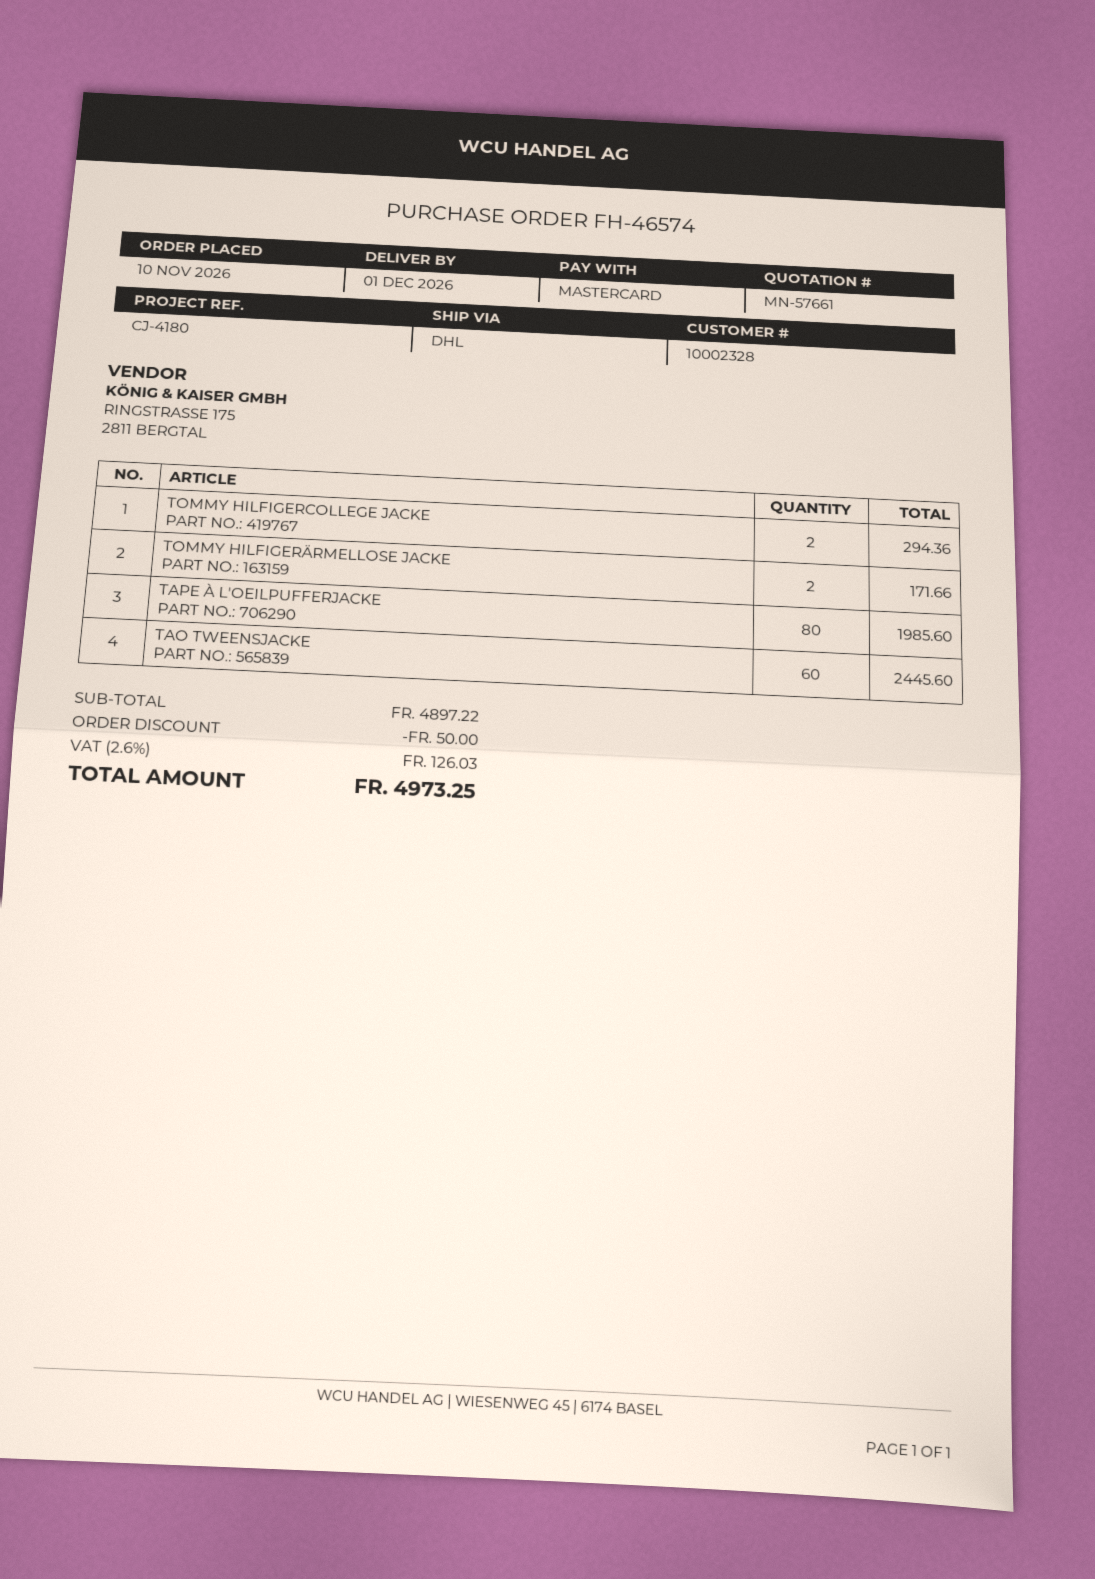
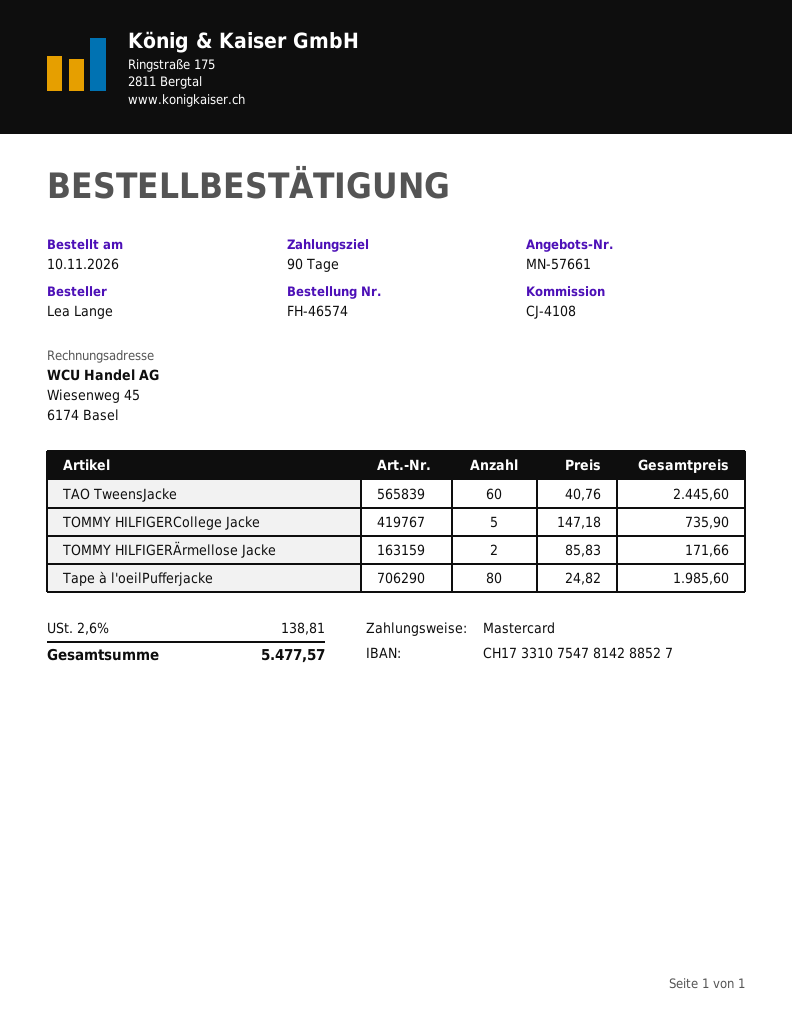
reference: CJ-4180 -> CJ-4108
TOMMY HILFIGERCOLLEGE JACKE: 2 for 294.36 -> 5 for 735.90
discount: 50.00 -> none
tax: 2.6% = 126.03 -> 2.6% = 138.81
total: 4973.25 -> 5477.57

